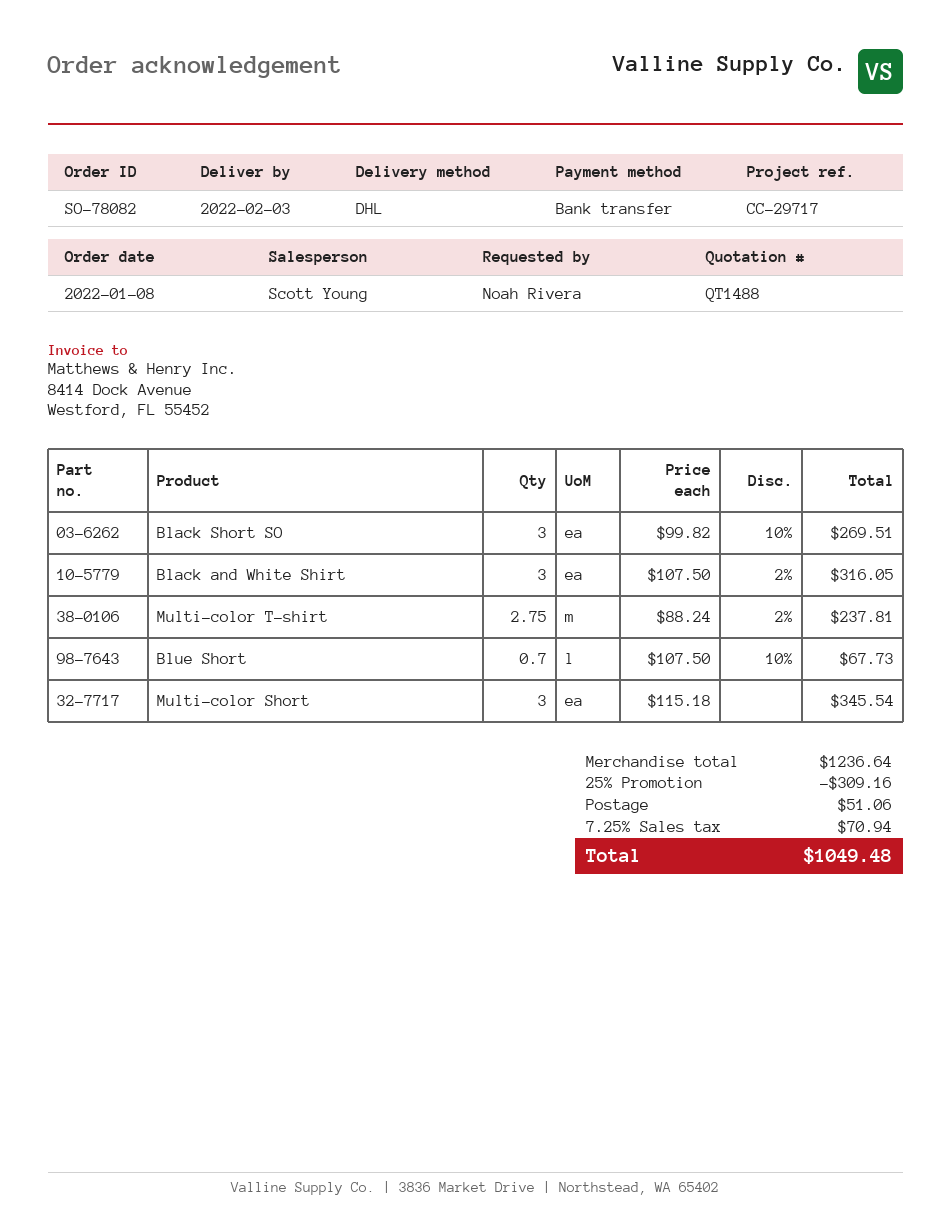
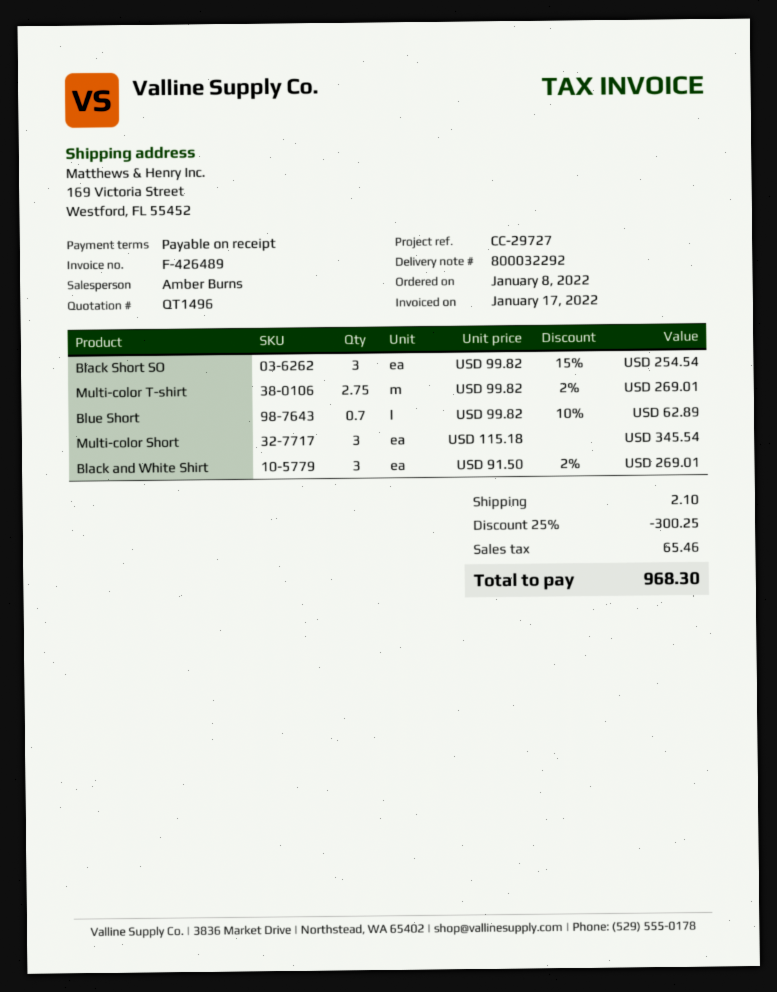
quote number: QT1488 -> QT1496
reference: CC-29717 -> CC-29727
sales rep: Scott Young -> Amber Burns
Black Short SO: 3 x 99.82 - 10% = 269.51 -> 3 x 99.82 - 15% = 254.54
Black and White Shirt: 3 x 107.50 - 2% = 316.05 -> 3 x 91.50 - 2% = 269.01
Multi-color T-shirt: 2.75 x 88.24 - 2% = 237.81 -> 2.75 x 99.82 - 2% = 269.01
Blue Short: 0.7 x 107.50 - 10% = 67.73 -> 0.7 x 99.82 - 10% = 62.89
discount: 25% = 309.16 -> 25% = 300.25
shipping: 51.06 -> 2.10
tax: 70.94 -> 65.46
total: 1049.48 -> 968.30

